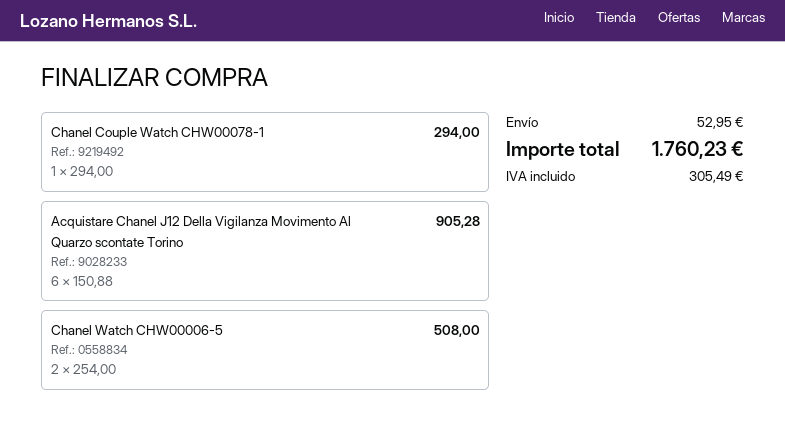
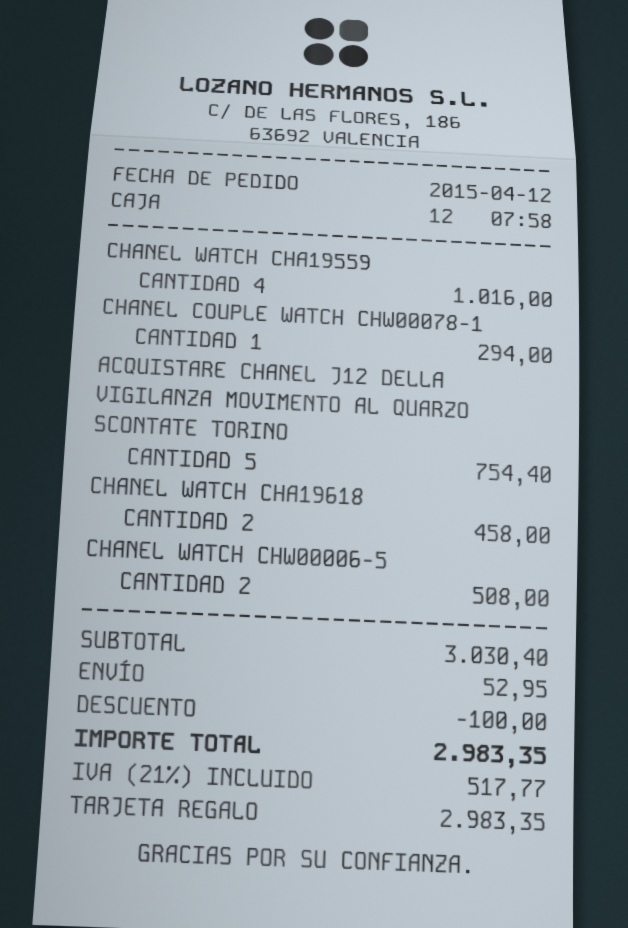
Acquistare Chanel J12 Della Vigilanza Movimento Al Quarzo scontate Torino: 6 for 905.28 -> 5 for 754.40
CHANEL WATCH CHA19559: none -> 4 for 1016.00
CHANEL WATCH CHA19618: none -> 2 for 458.00
discount: none -> 100.00
tax: 305.49 -> 517.77
total: 1760.23 -> 2983.35

